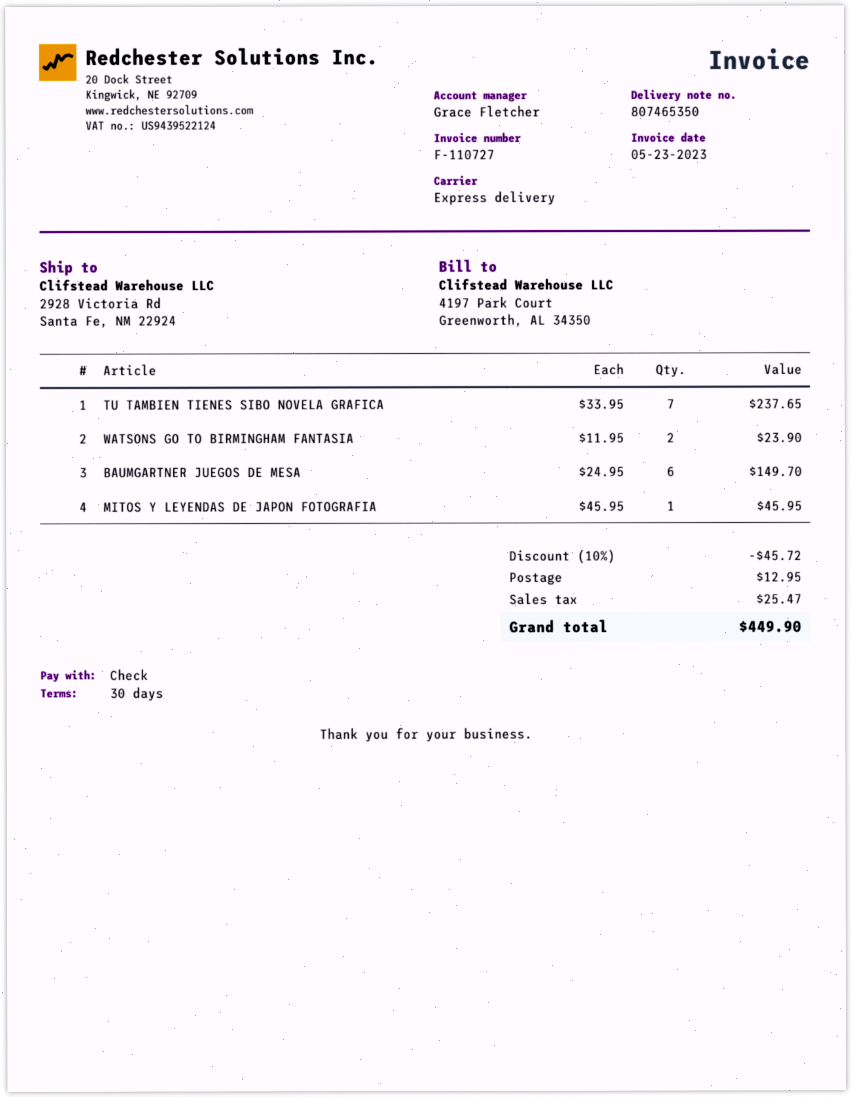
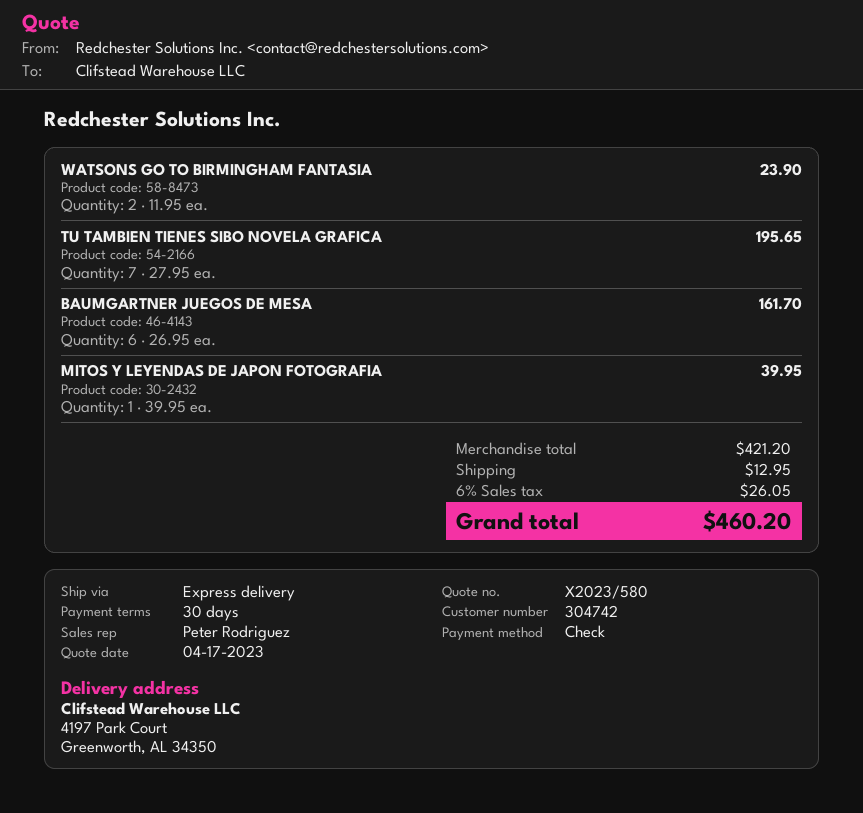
sales rep: Grace Fletcher -> Peter Rodriguez
ship to: 2928 Victoria Rd, Santa Fe, NM 22924 -> 4197 Park Court, Greenworth, AL 34350
TU TAMBIEN TIENES SIBO NOVELA GRAFICA: 7 x 33.95 = 237.65 -> 7 x 27.95 = 195.65
BAUMGARTNER JUEGOS DE MESA: 6 x 24.95 = 149.70 -> 6 x 26.95 = 161.70
MITOS Y LEYENDAS DE JAPON FOTOGRAFIA: 1 x 45.95 = 45.95 -> 1 x 39.95 = 39.95
discount: 10% = 45.72 -> none
tax: 25.47 -> 26.05
total: 449.90 -> 460.20

